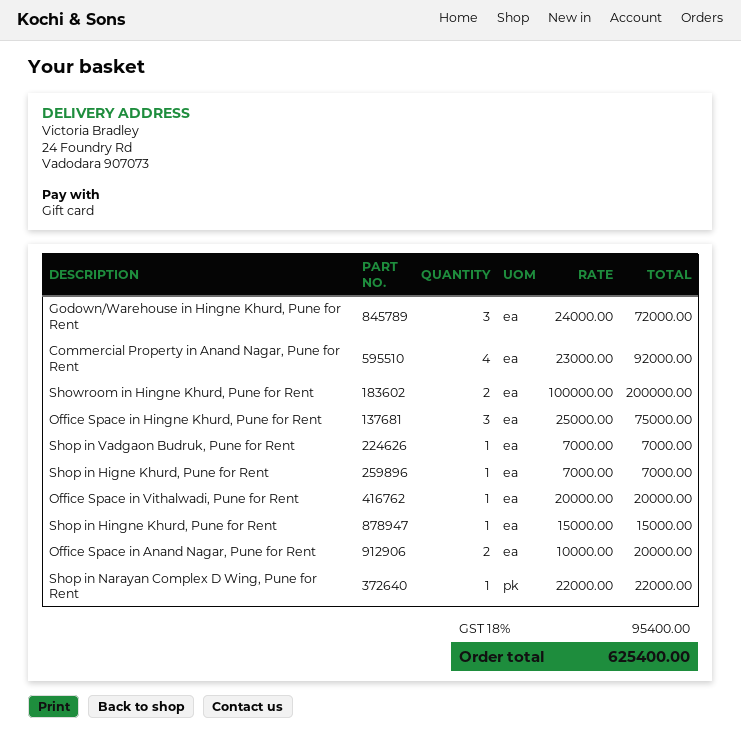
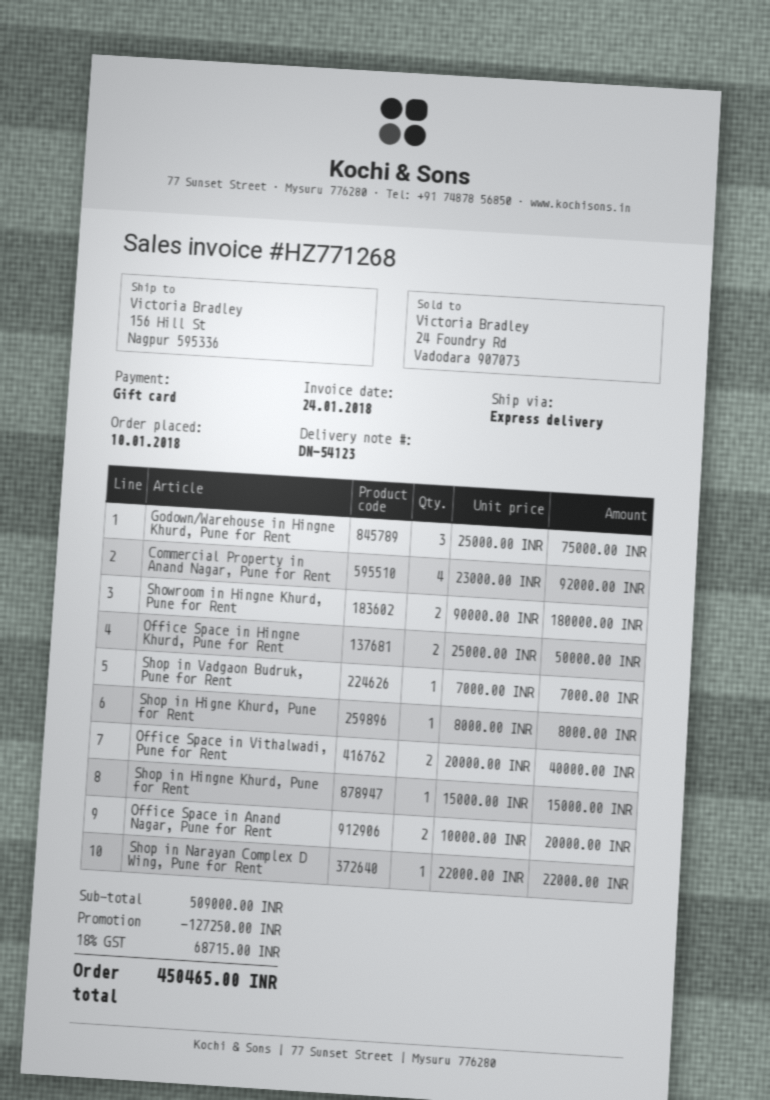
ship to: 24 Foundry Rd, Vadodara 907073 -> 156 Hill St, Nagpur 595336
Godown/Warehouse in Hingne Khurd, Pune for Rent: 3 x 24000.00 = 72000.00 -> 3 x 25000.00 = 75000.00
Showroom in Hingne Khurd, Pune for Rent: 2 x 100000.00 = 200000.00 -> 2 x 90000.00 = 180000.00
Office Space in Hingne Khurd, Pune for Rent: 3 x 25000.00 = 75000.00 -> 2 x 25000.00 = 50000.00
Shop in Higne Khurd, Pune for Rent: 1 x 7000.00 = 7000.00 -> 1 x 8000.00 = 8000.00
Office Space in Vithalwadi, Pune for Rent: 1 x 20000.00 = 20000.00 -> 2 x 20000.00 = 40000.00
discount: none -> 127250.00
tax: 18% = 95400.00 -> 18% = 68715.00
total: 625400.00 -> 450465.00

